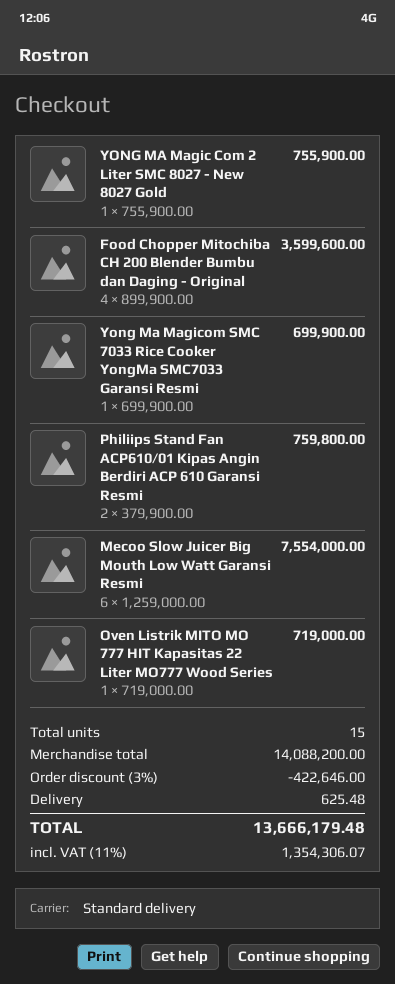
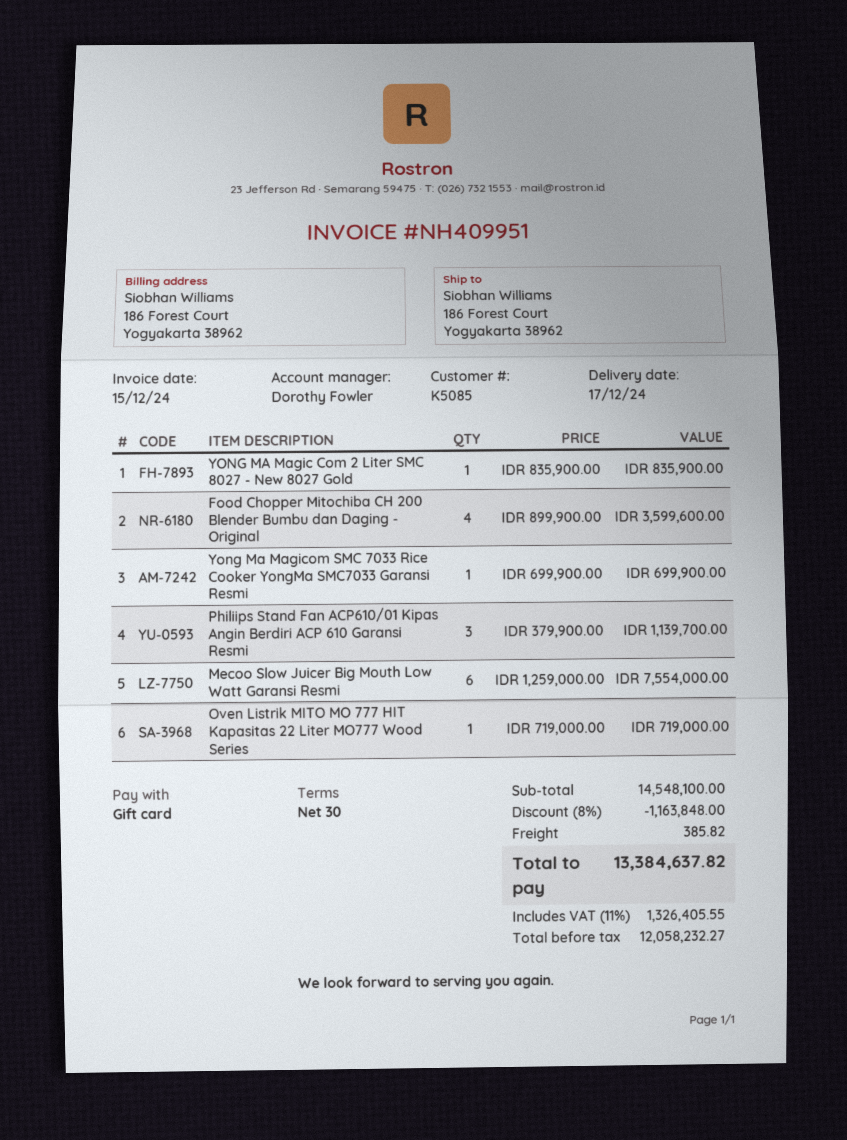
YONG MA Magic Com 2 Liter SMC 8027 - New 8027 Gold: 1 x 755900.00 = 755900.00 -> 1 x 835900.00 = 835900.00
Philiips Stand Fan ACP610/01 Kipas Angin Berdiri ACP 610 Garansi Resmi: 2 x 379900.00 = 759800.00 -> 3 x 379900.00 = 1139700.00
subtotal: 14088200.00 -> 14548100.00
discount: 3% = 422646.00 -> 8% = 1163848.00
shipping: 625.48 -> 385.82
tax: 11% = 1354306.07 -> 11% = 1326405.55
total: 13666179.48 -> 13384637.82

